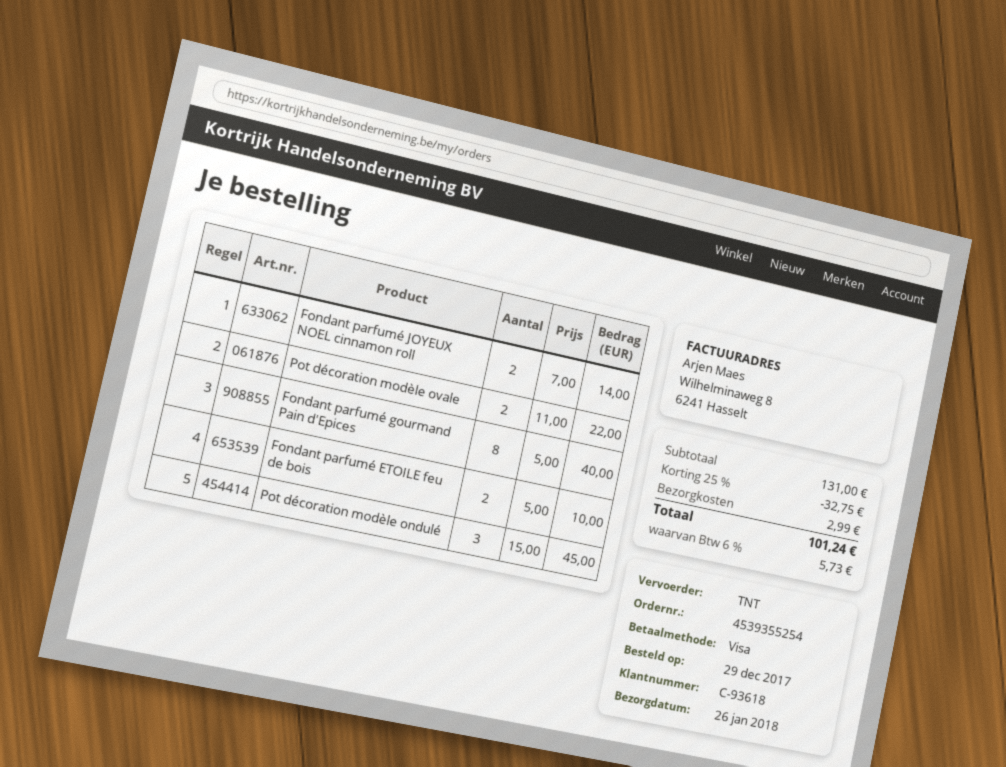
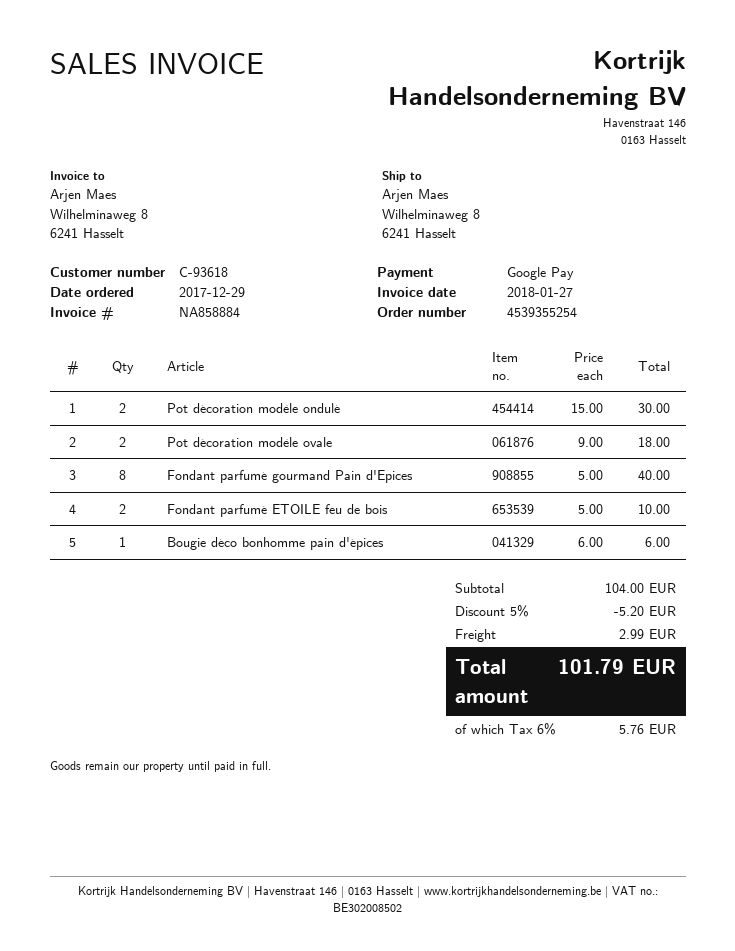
payment method: Visa -> Google Pay
Fondant parfumé JOYEUX NOEL cinnamon roll: 2 x 7.00 = 14.00 -> none
Pot décoration modèle ovale: 2 x 11.00 = 22.00 -> 2 x 9.00 = 18.00
Pot décoration modèle ondulé: 3 x 15.00 = 45.00 -> 2 x 15.00 = 30.00
Bougie déco bonhomme pain d'épices: none -> 1 x 6.00 = 6.00
subtotal: 131.00 -> 104.00
discount: 25% = 32.75 -> 5% = 5.20
tax: 6% = 5.73 -> 6% = 5.76
total: 101.24 -> 101.79

